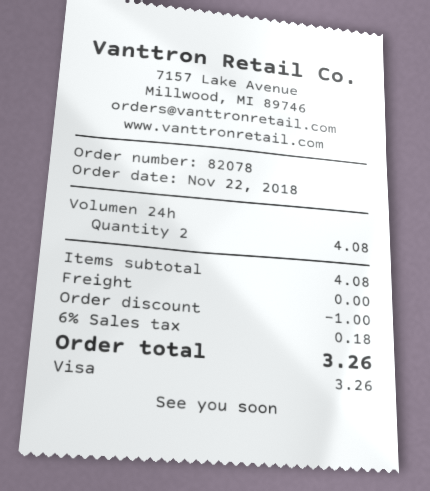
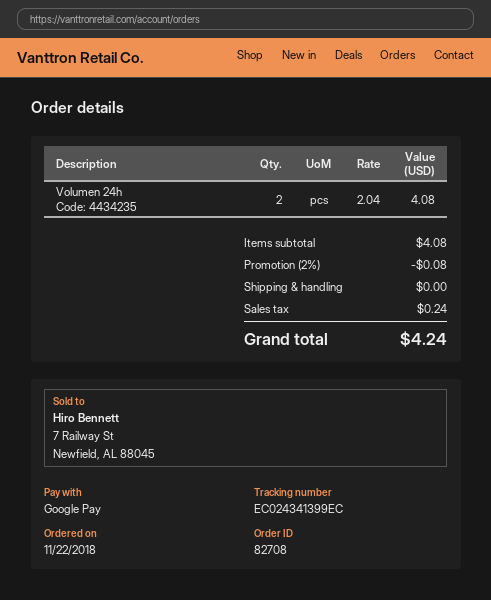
order number: 82078 -> 82708
payment method: Visa -> Google Pay
discount: 1.00 -> 0.08
tax: 0.18 -> 0.24
total: 3.26 -> 4.24

